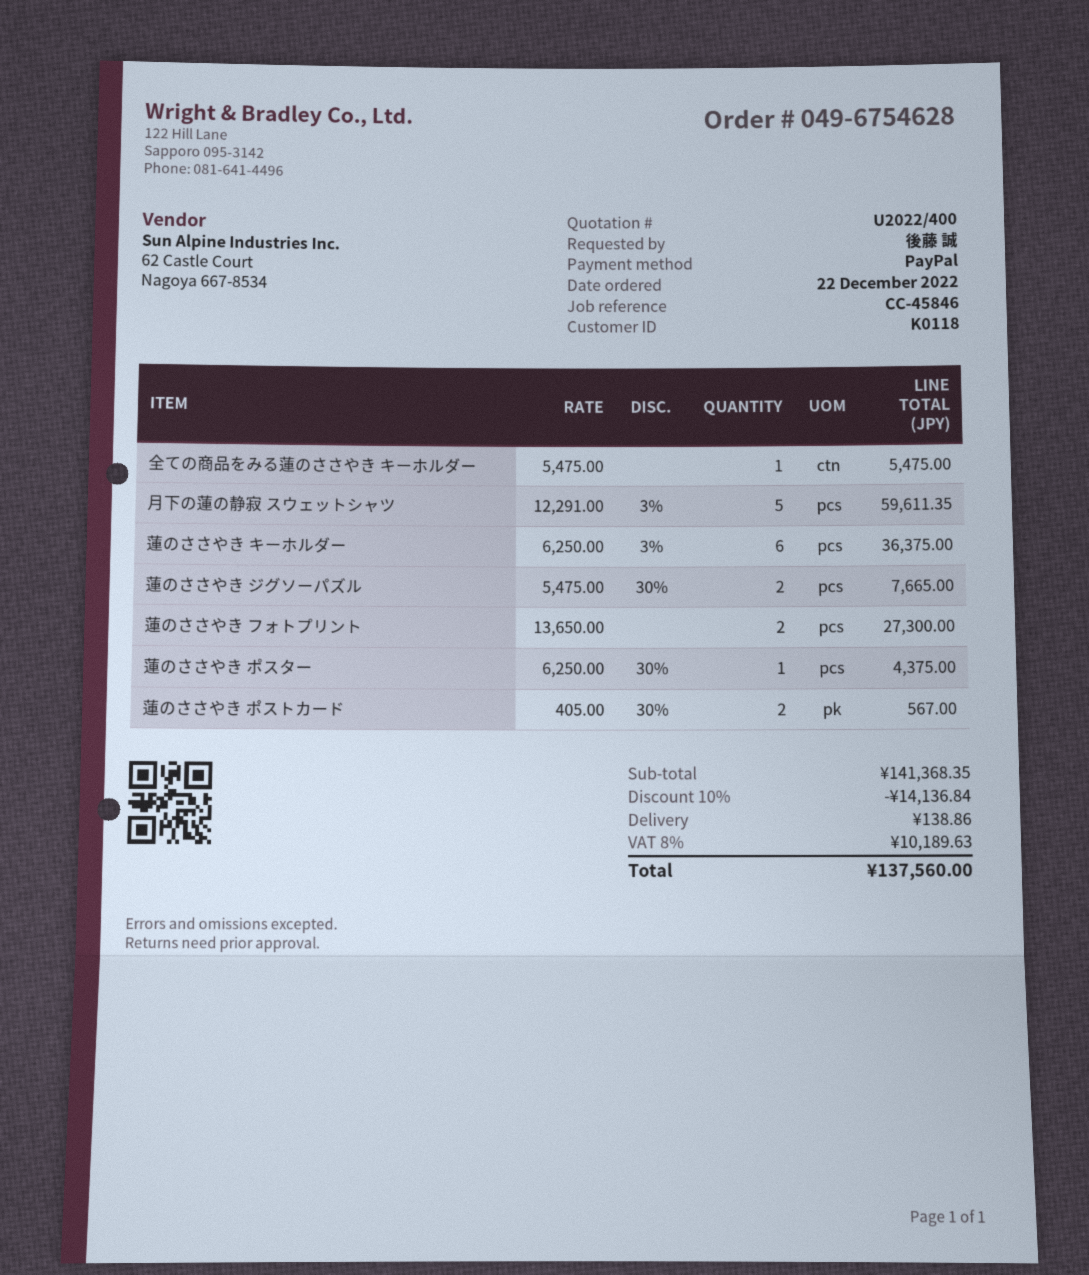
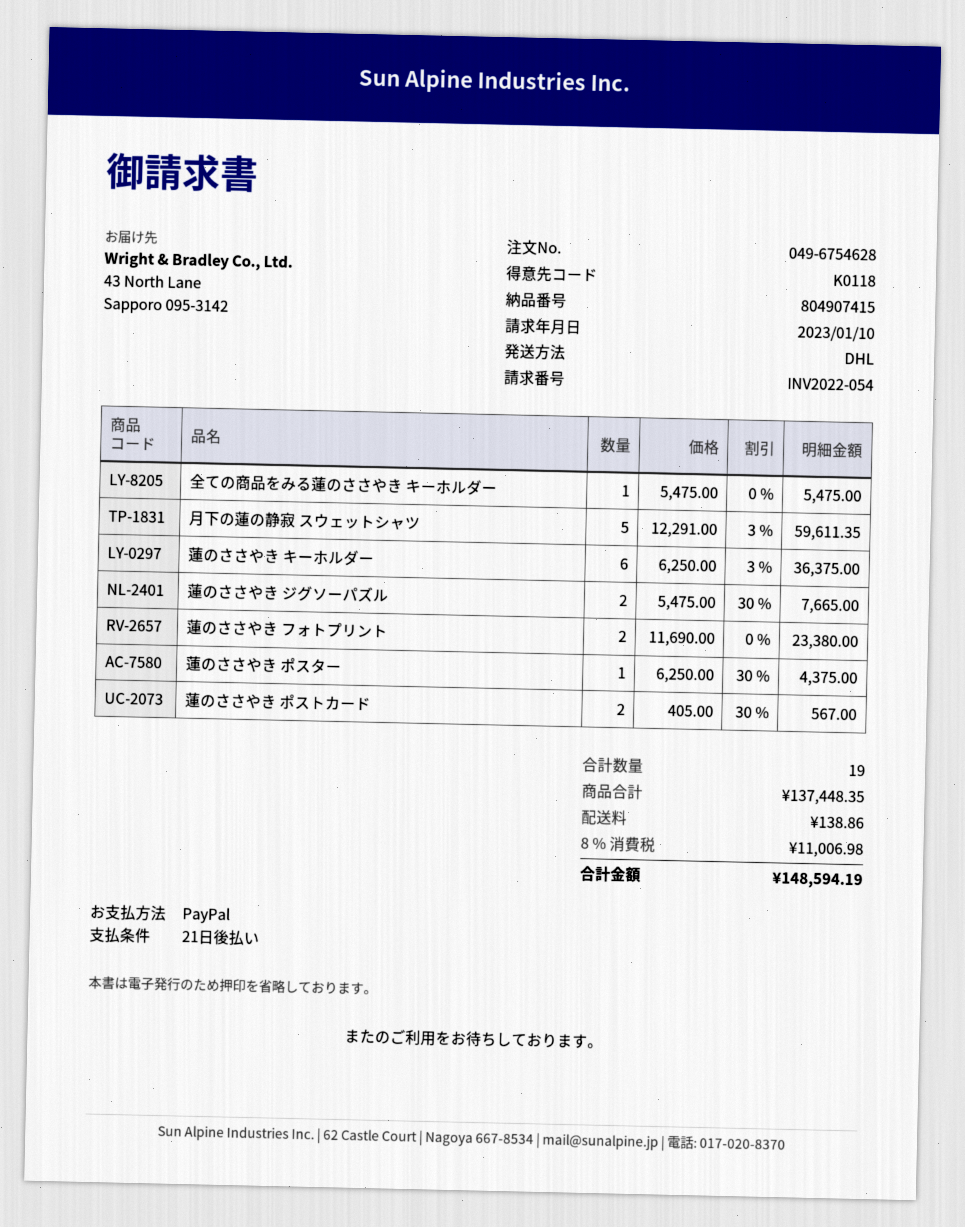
蓮のささやき フォトプリント: 2 x 13650.00 = 27300.00 -> 2 x 11690.00 = 23380.00
subtotal: 141368.35 -> 137448.35
discount: 10% = 14136.84 -> none
tax: 8% = 10189.63 -> 8% = 11006.98
total: 137560.00 -> 148594.19

